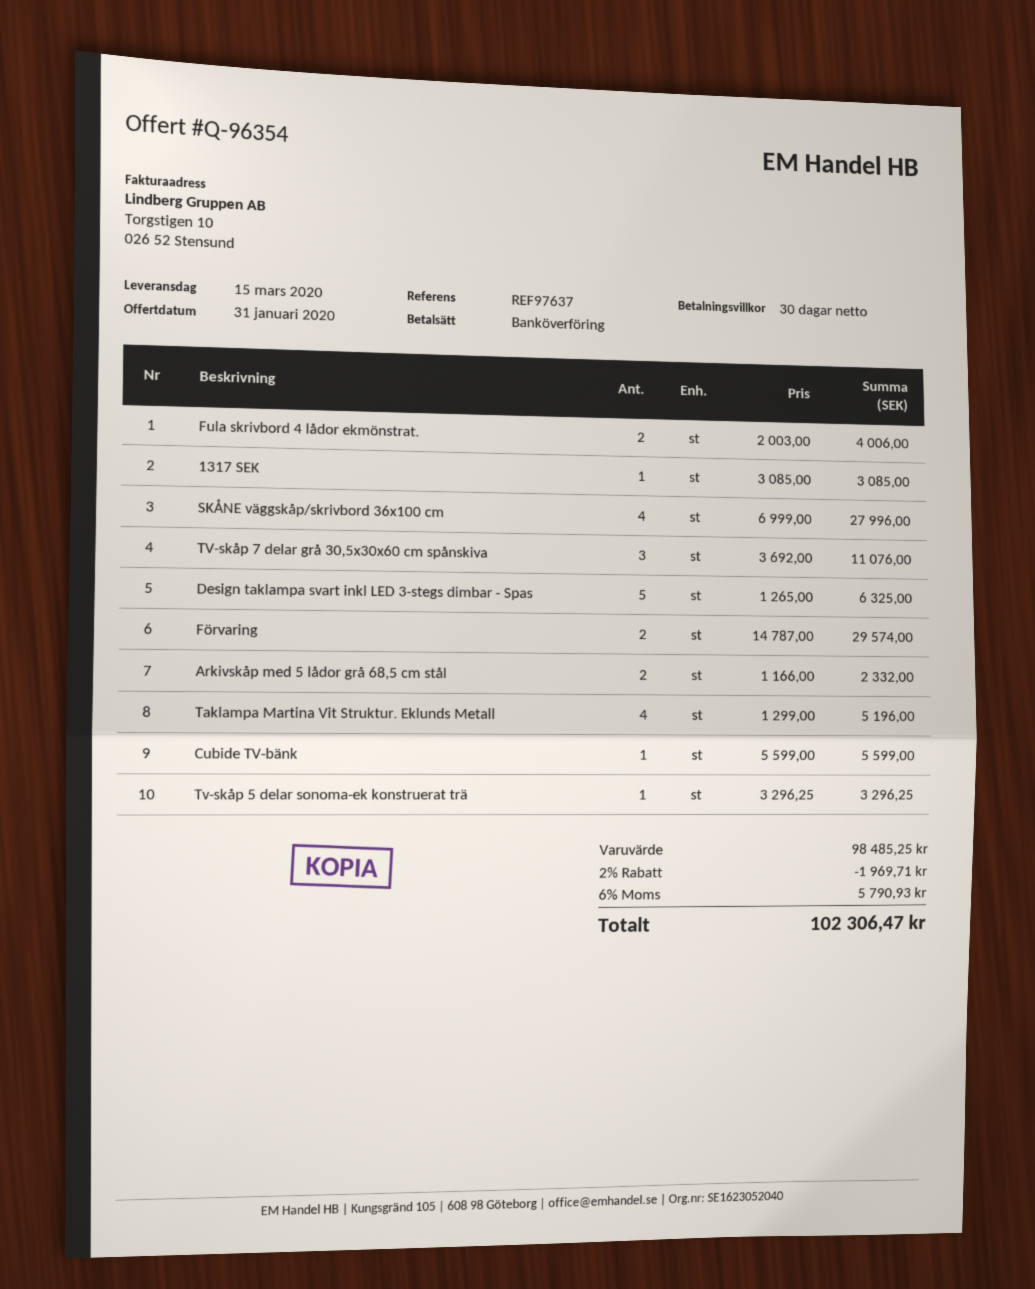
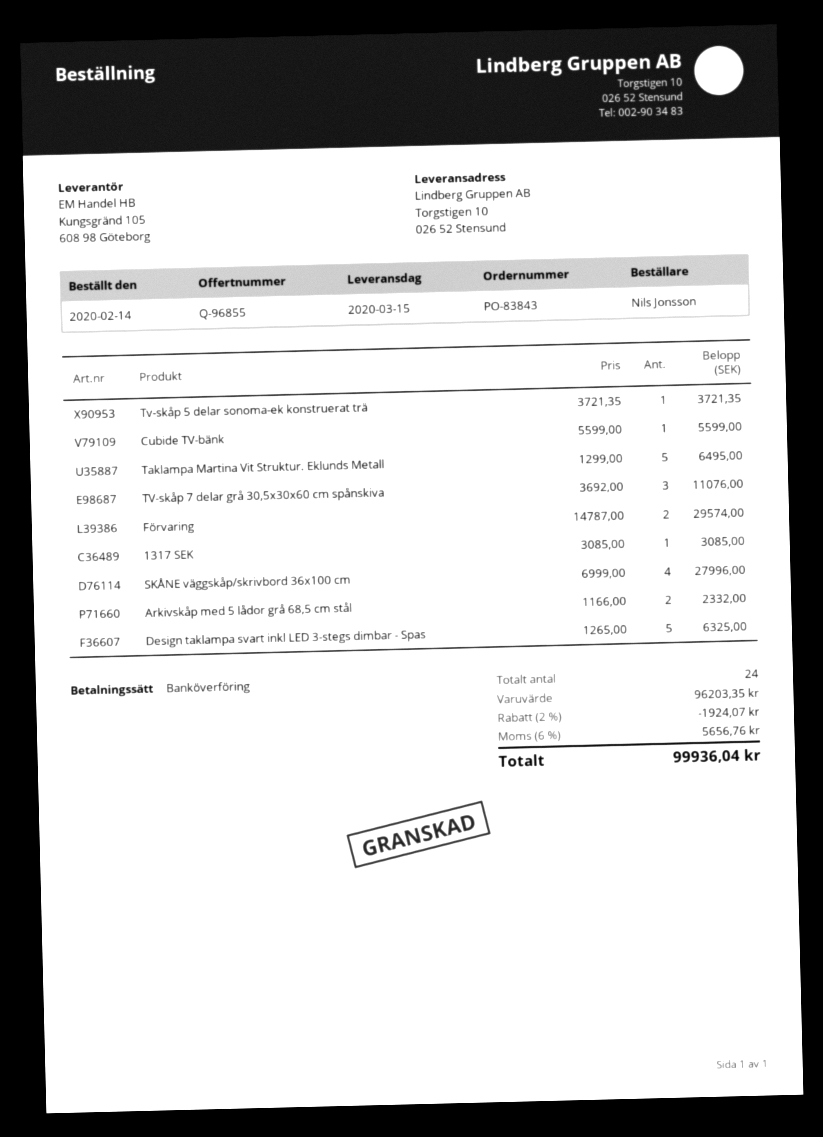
quote number: Q-96354 -> Q-96855
Fula skrivbord 4 lådor ekmönstrat.: 2 x 2003.00 = 4006.00 -> none
Taklampa Martina Vit Struktur. Eklunds Metall: 4 x 1299.00 = 5196.00 -> 5 x 1299.00 = 6495.00
Tv-skåp 5 delar sonoma-ek konstruerat trä: 1 x 3296.25 = 3296.25 -> 1 x 3721.35 = 3721.35
subtotal: 98485.25 -> 96203.35
discount: 2% = 1969.71 -> 2% = 1924.07
tax: 6% = 5790.93 -> 6% = 5656.76
total: 102306.47 -> 99936.04

